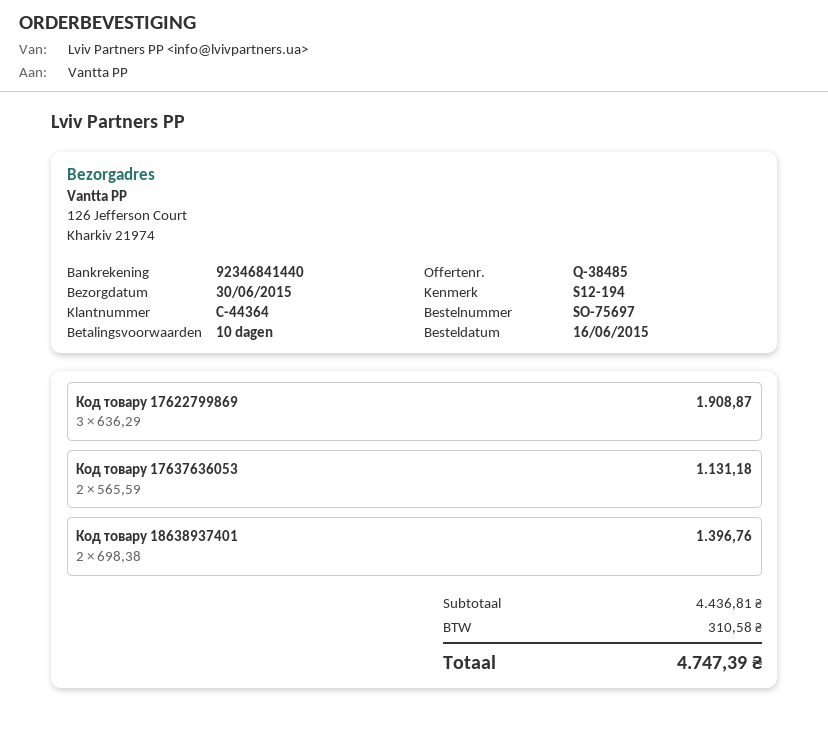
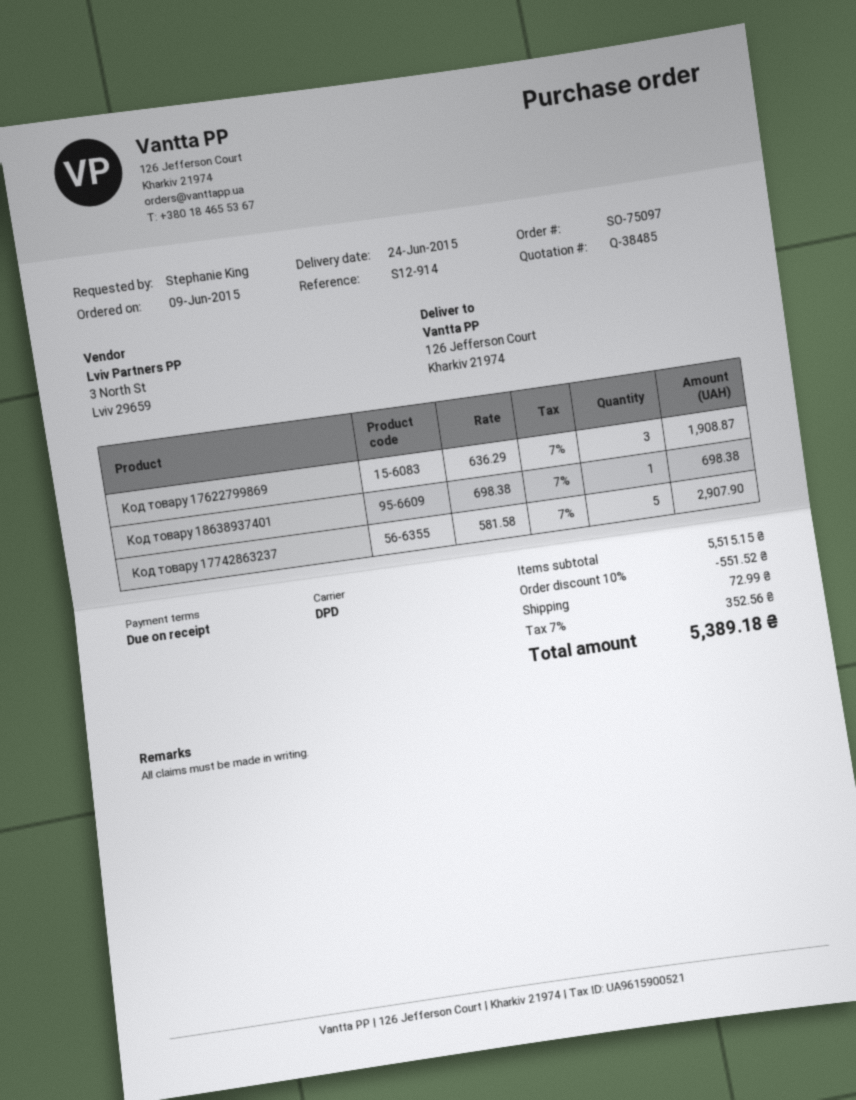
order number: SO-75697 -> SO-75097
order date: 2015-06-16 -> 2015-06-09
delivery date: 2015-06-30 -> 2015-06-24
payment terms: 10 days -> on receipt
reference: S12-194 -> S12-914
Код товару 17637636053: 2 x 565.59 = 1131.18 -> none
Код товару 18638937401: 2 x 698.38 = 1396.76 -> 1 x 698.38 = 698.38
Код товару 17742863237: none -> 5 x 581.58 = 2907.90
subtotal: 4436.81 -> 5515.15
discount: none -> 10% = 551.52
shipping: none -> 72.99
tax: 310.58 -> 352.56
total: 4747.39 -> 5389.18

